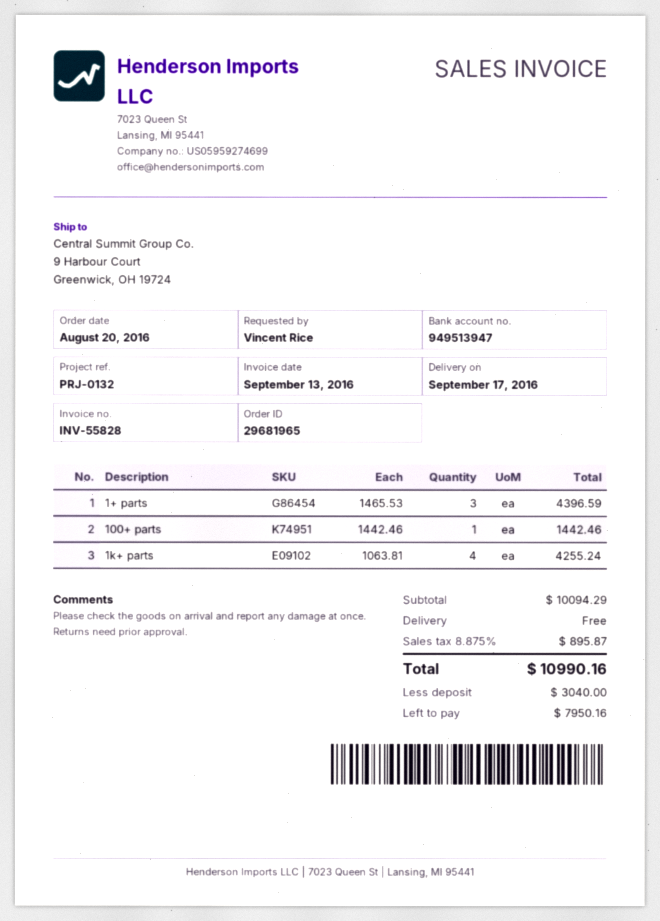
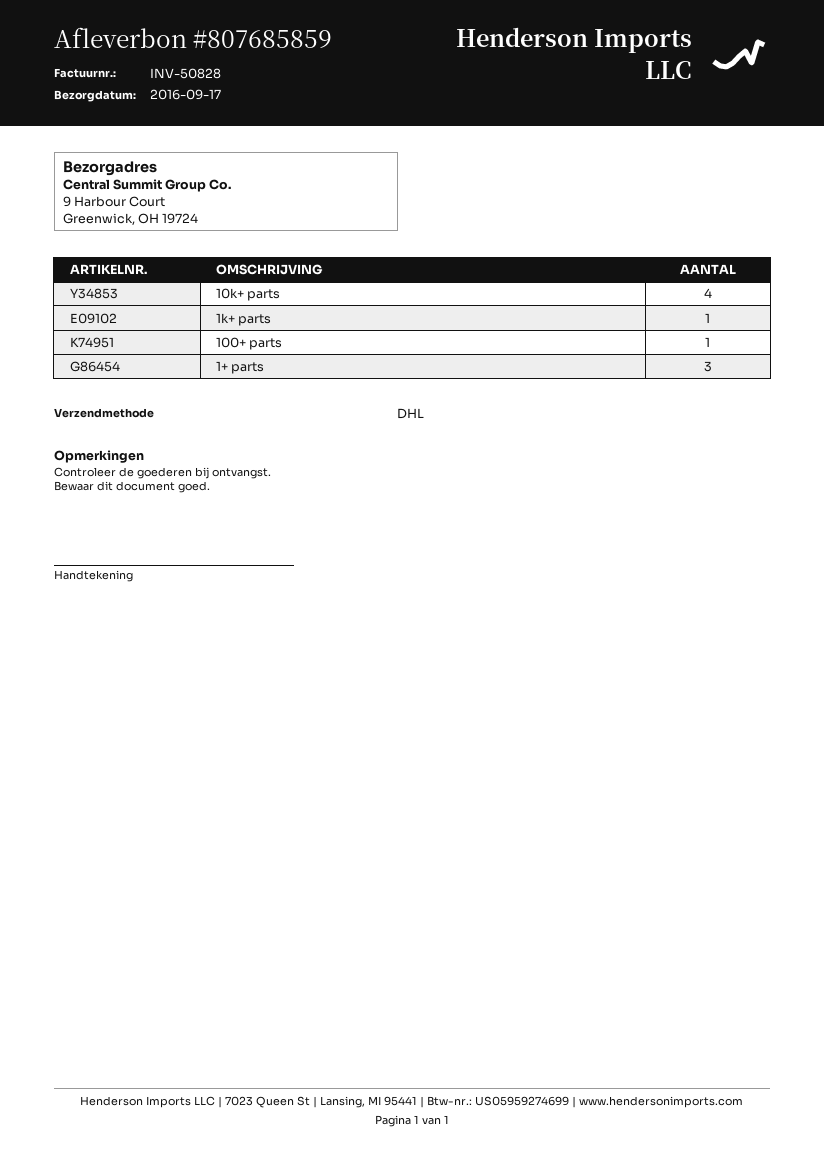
invoice number: INV-55828 -> INV-50828
1k+ parts: 4 -> 1
10k+ parts: none -> 4

